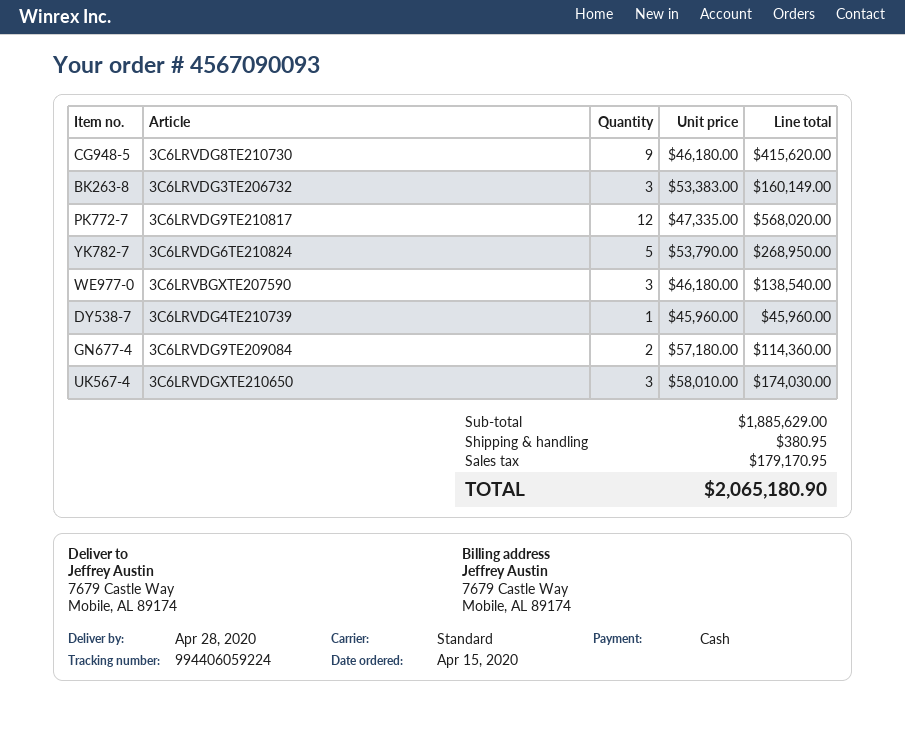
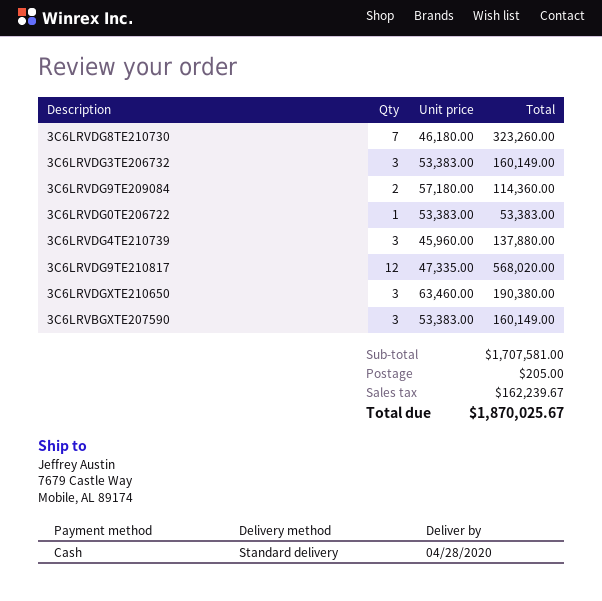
3C6LRVDG8TE210730: 9 x 46180.00 = 415620.00 -> 7 x 46180.00 = 323260.00
3C6LRVDG6TE210824: 5 x 53790.00 = 268950.00 -> none
3C6LRVBGXTE207590: 3 x 46180.00 = 138540.00 -> 3 x 53383.00 = 160149.00
3C6LRVDG4TE210739: 1 x 45960.00 = 45960.00 -> 3 x 45960.00 = 137880.00
3C6LRVDGXTE210650: 3 x 58010.00 = 174030.00 -> 3 x 63460.00 = 190380.00
3C6LRVDG0TE206722: none -> 1 x 53383.00 = 53383.00
subtotal: 1885629.00 -> 1707581.00
shipping: 380.95 -> 205.00
tax: 179170.95 -> 162239.67
total: 2065180.90 -> 1870025.67

